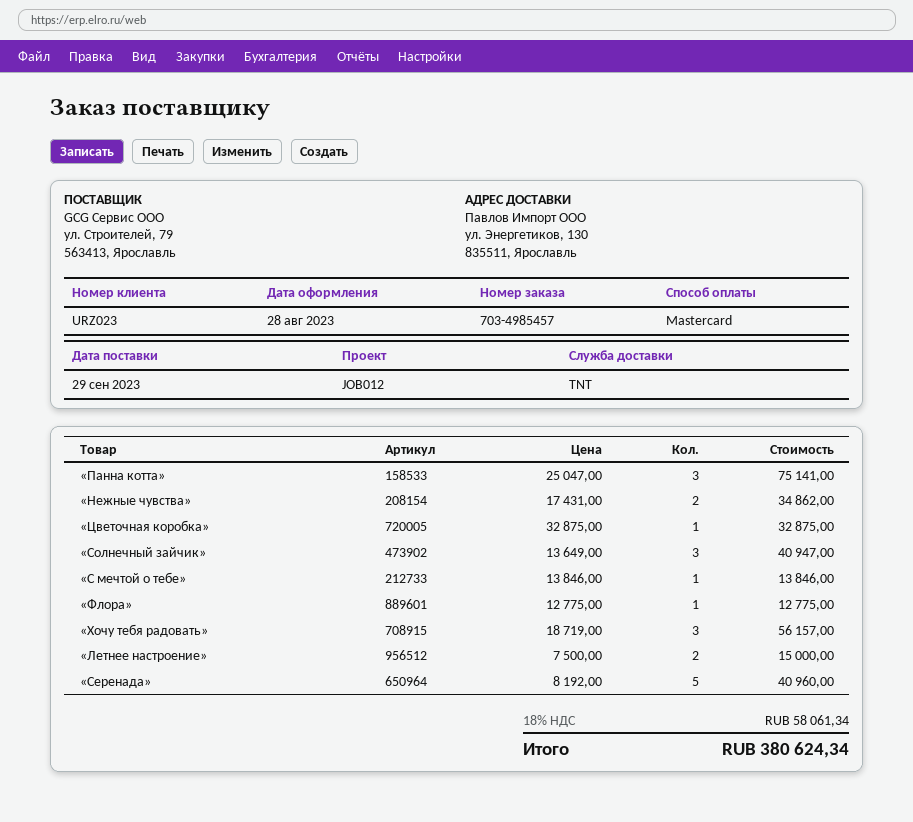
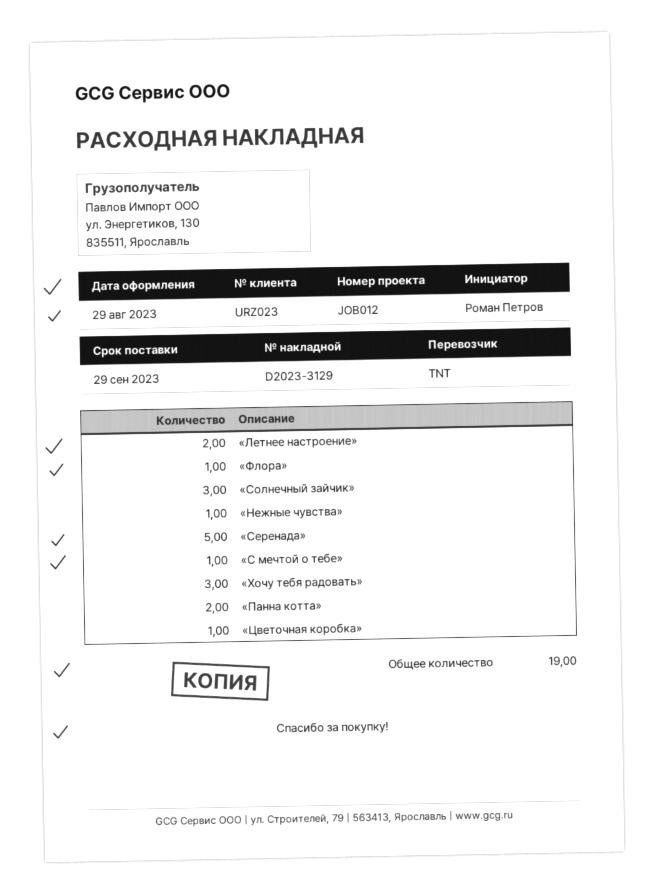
order date: 2023-08-28 -> 2023-08-29
«Панна котта»: 3 -> 2
«Нежные чувства»: 2 -> 1

